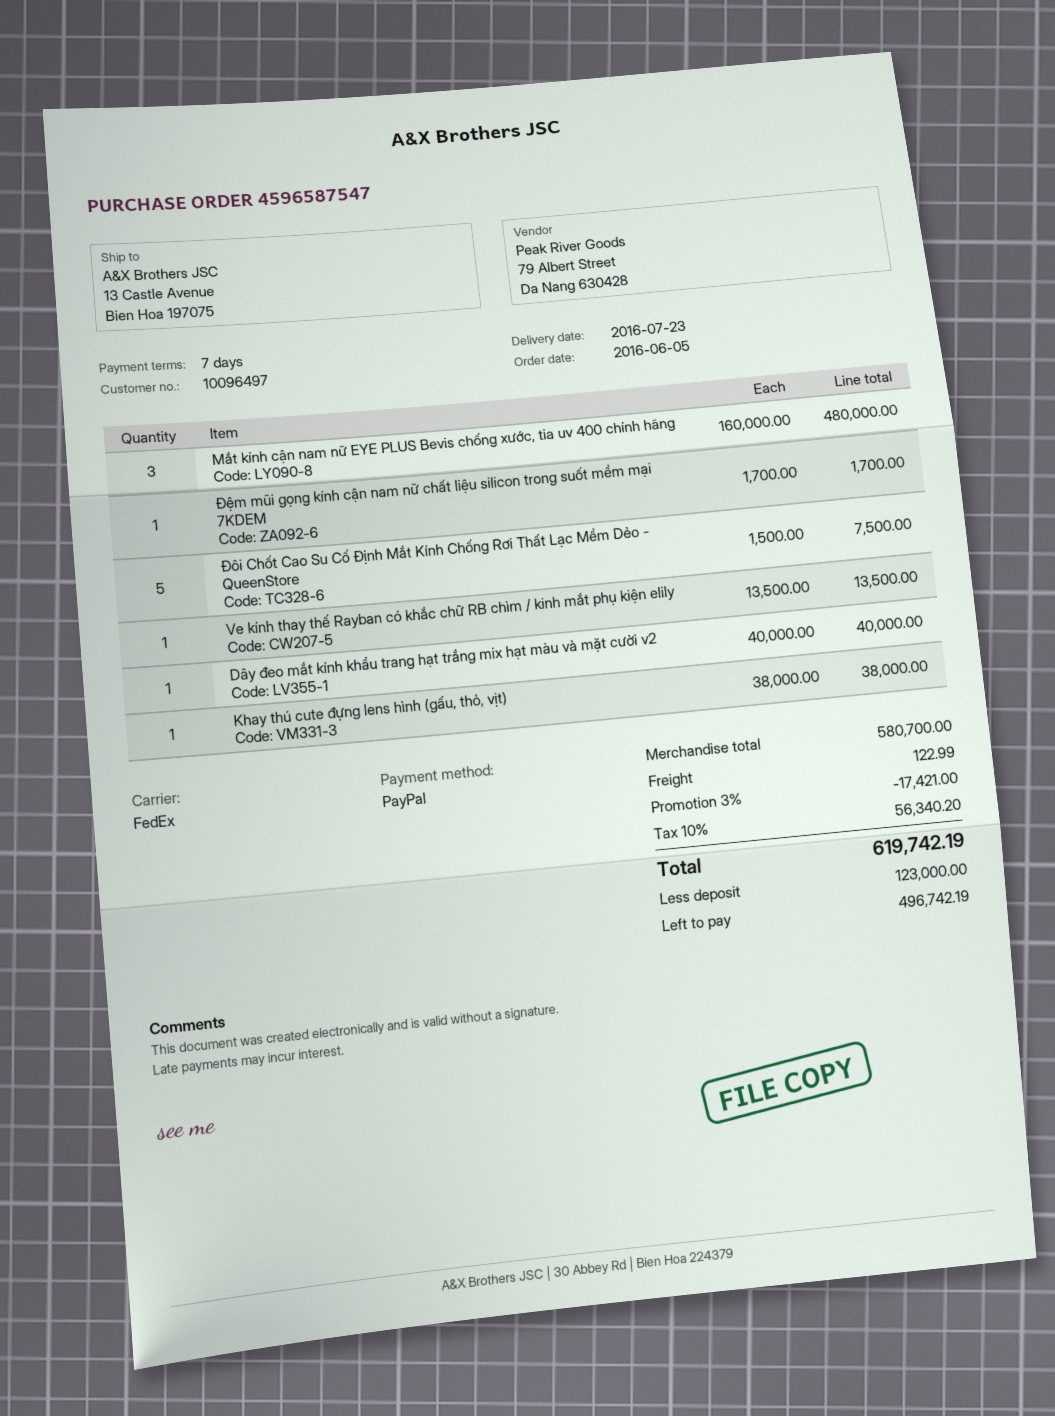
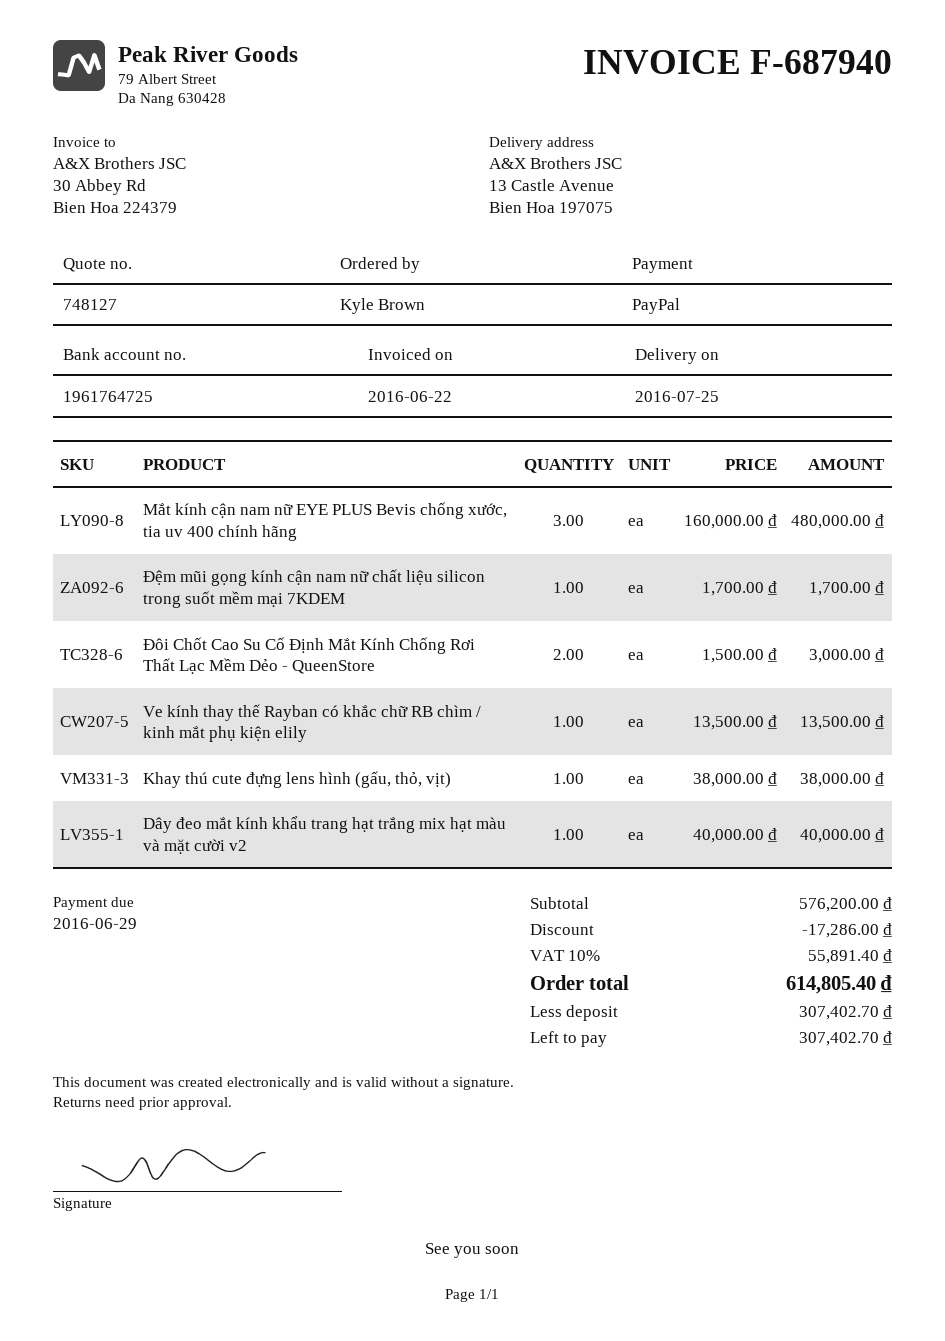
delivery date: 2016-07-23 -> 2016-07-25
Đôi Chốt Cao Su Cố Định Mắt Kính Chống Rơi Thất Lạc Mềm Dẻo - QueenStore: 5 x 1500.00 = 7500.00 -> 2 x 1500.00 = 3000.00
subtotal: 580700.00 -> 576200.00
discount: 17421.00 -> 17286.00
shipping: 122.99 -> none
tax: 10% = 56340.20 -> 10% = 55891.40
total: 619742.19 -> 614805.40
deposit: 123000.00 -> 307402.70
balance: 496742.19 -> 307402.70

